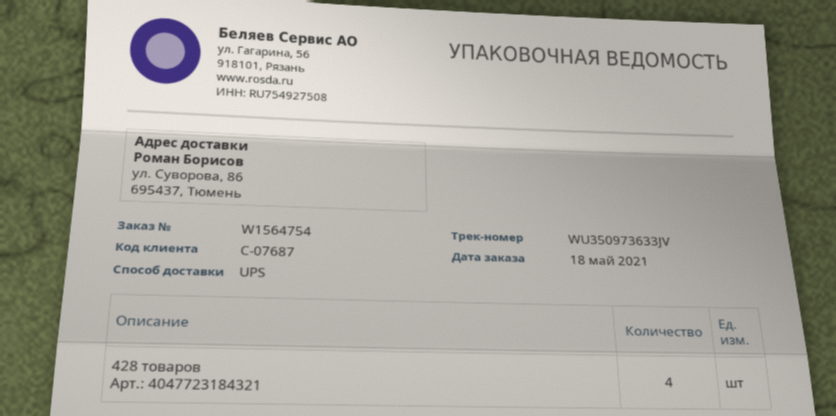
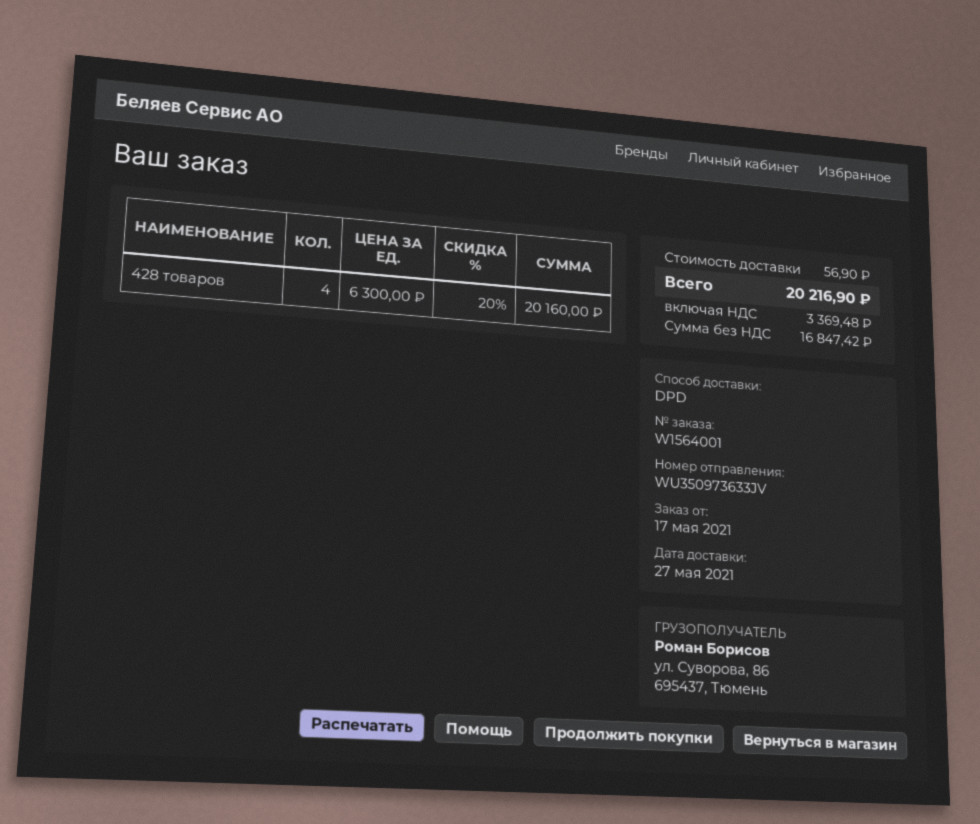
order number: W1564754 -> W1564001
order date: 2021-05-18 -> 2021-05-17
shipping method: UPS -> DPD

